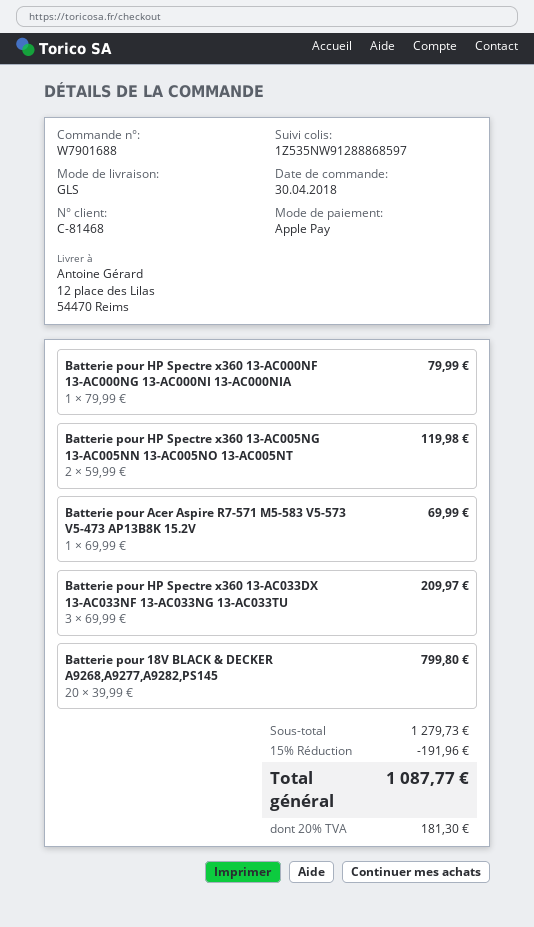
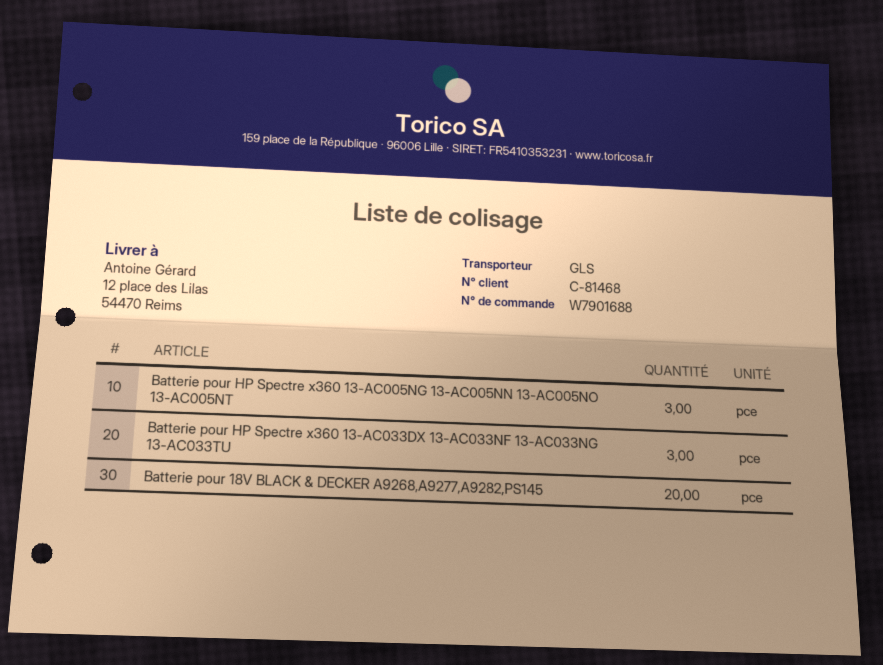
Batterie pour HP Spectre x360 13-AC000NF 13-AC000NG 13-AC000NI 13-AC000NIA: 1 -> none
Batterie pour HP Spectre x360 13-AC005NG 13-AC005NN 13-AC005NO 13-AC005NT: 2 -> 3
Batterie pour Acer Aspire R7-571 M5-583 V5-573 V5-473 AP13B8K 15.2V: 1 -> none

